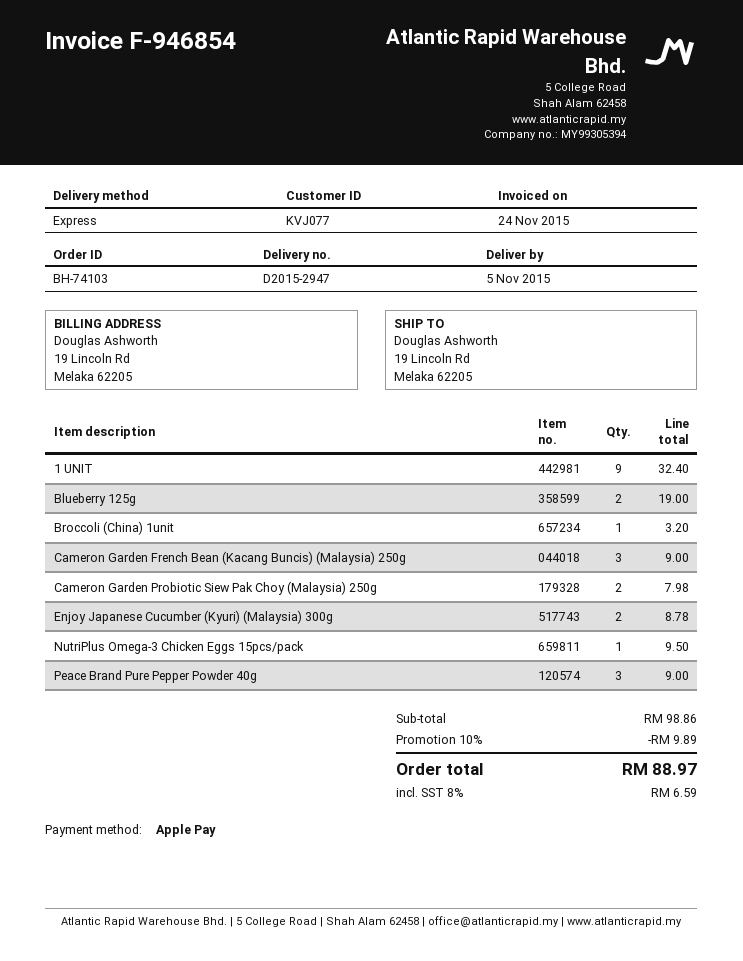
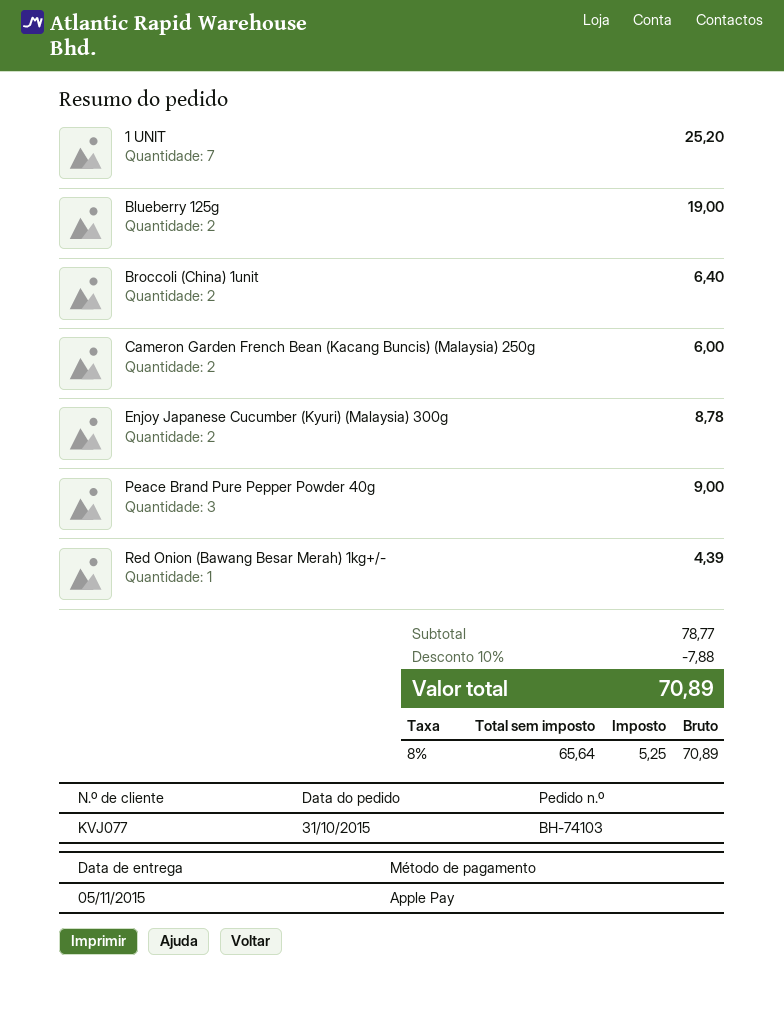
1 UNIT: 9 for 32.40 -> 7 for 25.20
Broccoli (China) 1unit: 1 for 3.20 -> 2 for 6.40
Cameron Garden French Bean (Kacang Buncis) (Malaysia) 250g: 3 for 9.00 -> 2 for 6.00
Cameron Garden Probiotic Siew Pak Choy (Malaysia) 250g: 2 for 7.98 -> none
NutriPlus Omega-3 Chicken Eggs 15pcs/pack: 1 for 9.50 -> none
Red Onion (Bawang Besar Merah) 1kg+/-: none -> 1 for 4.39
subtotal: 98.86 -> 78.77
discount: 10% = 9.89 -> 10% = 7.88
tax: 8% = 6.59 -> 8% = 5.25
total: 88.97 -> 70.89

